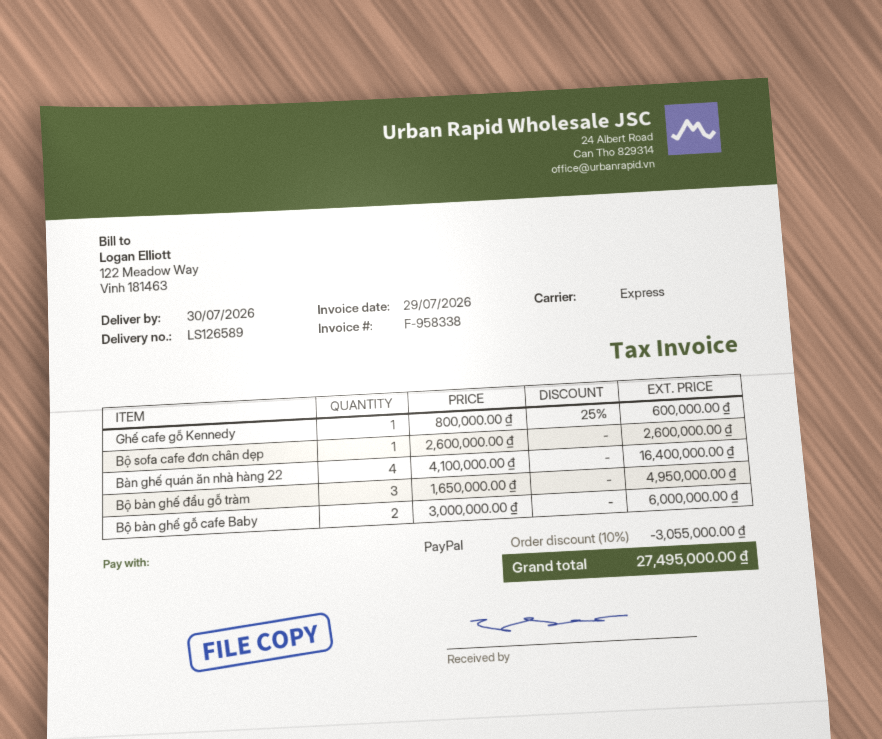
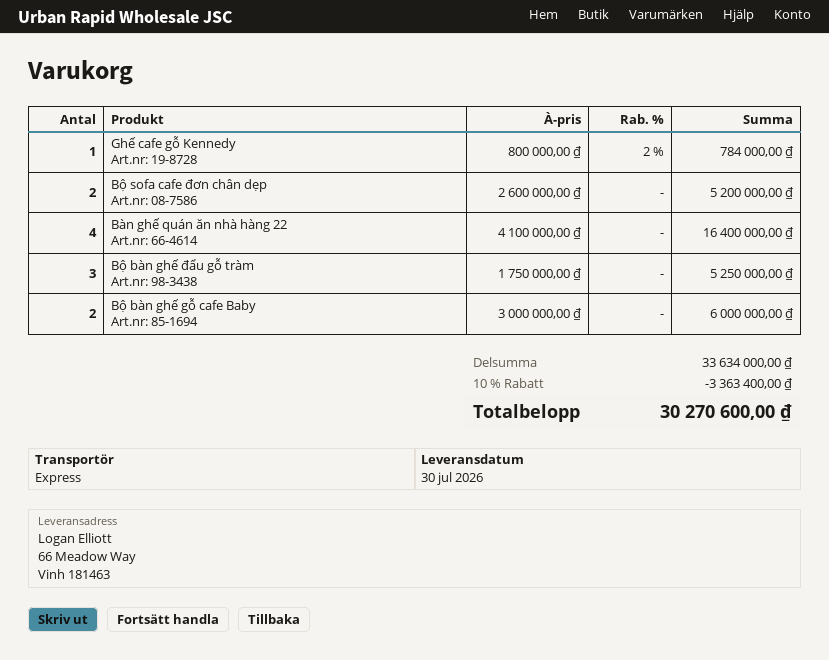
Ghế cafe gỗ Kennedy: 1 x 800000.00 - 25% = 600000.00 -> 1 x 800000.00 - 2% = 784000.00
Bộ sofa cafe đơn chân dẹp: 1 x 2600000.00 = 2600000.00 -> 2 x 2600000.00 = 5200000.00
Bộ bàn ghế đẩu gỗ tràm: 3 x 1650000.00 = 4950000.00 -> 3 x 1750000.00 = 5250000.00
discount: 10% = 3055000.00 -> 10% = 3363400.00
total: 27495000.00 -> 30270600.00

